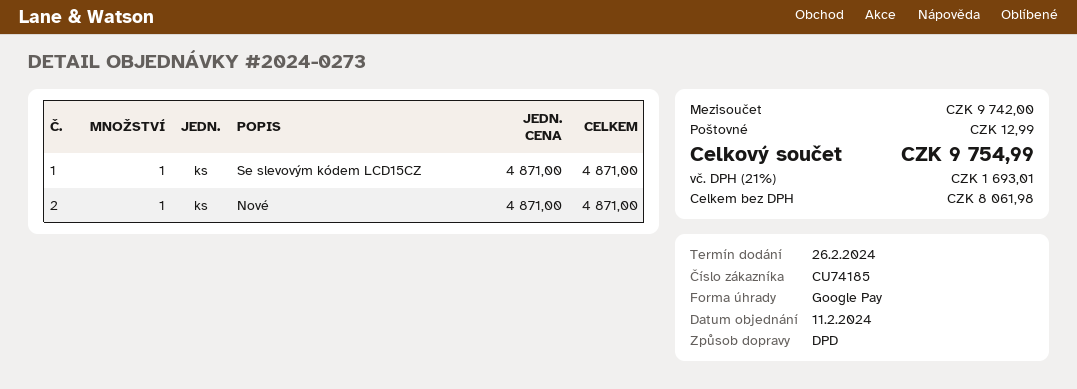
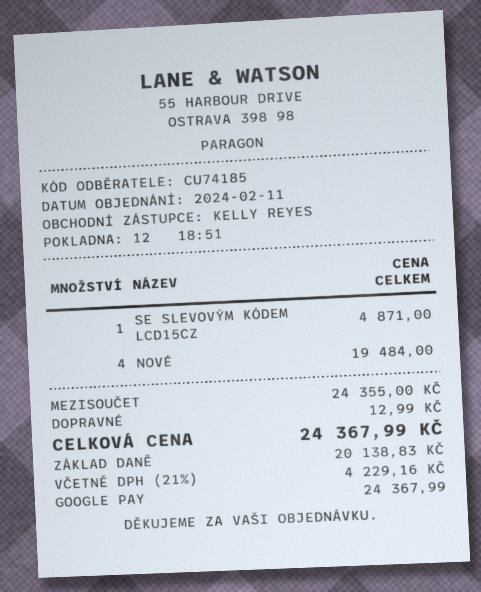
Nové: 1 for 4871.00 -> 4 for 19484.00
subtotal: 9742.00 -> 24355.00
net: 8061.98 -> 20138.83
tax: 21% = 1693.01 -> 21% = 4229.16
total: 9754.99 -> 24367.99

